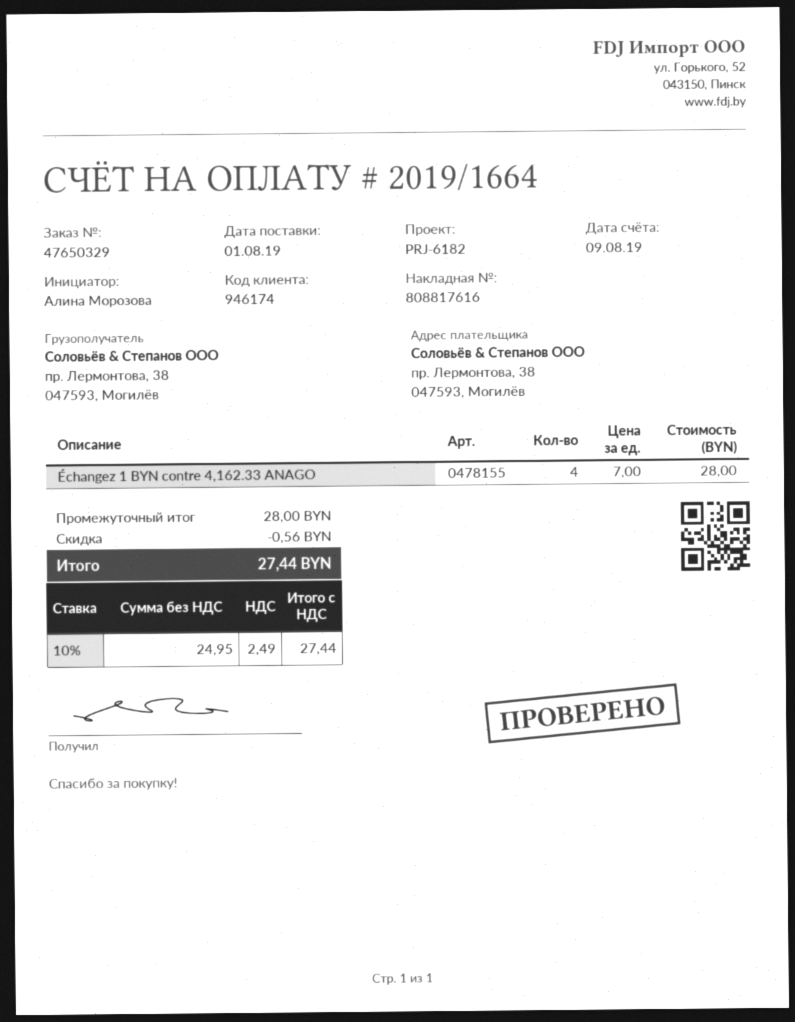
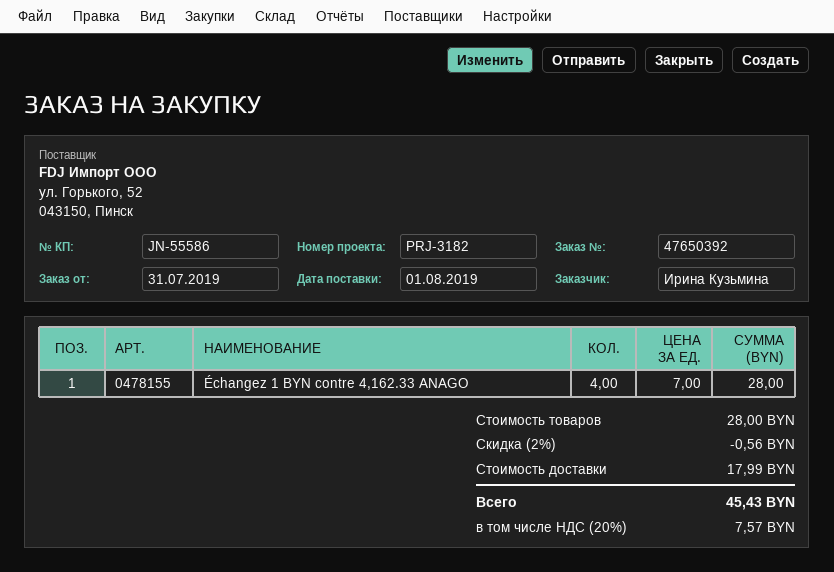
order number: 47650329 -> 47650392
reference: PRJ-6182 -> PRJ-3182
ordered by: Алина Морозова -> Ирина Кузьмина
shipping: none -> 17.99
tax: 10% = 2.49 -> 20% = 7.57
total: 27.44 -> 45.43

